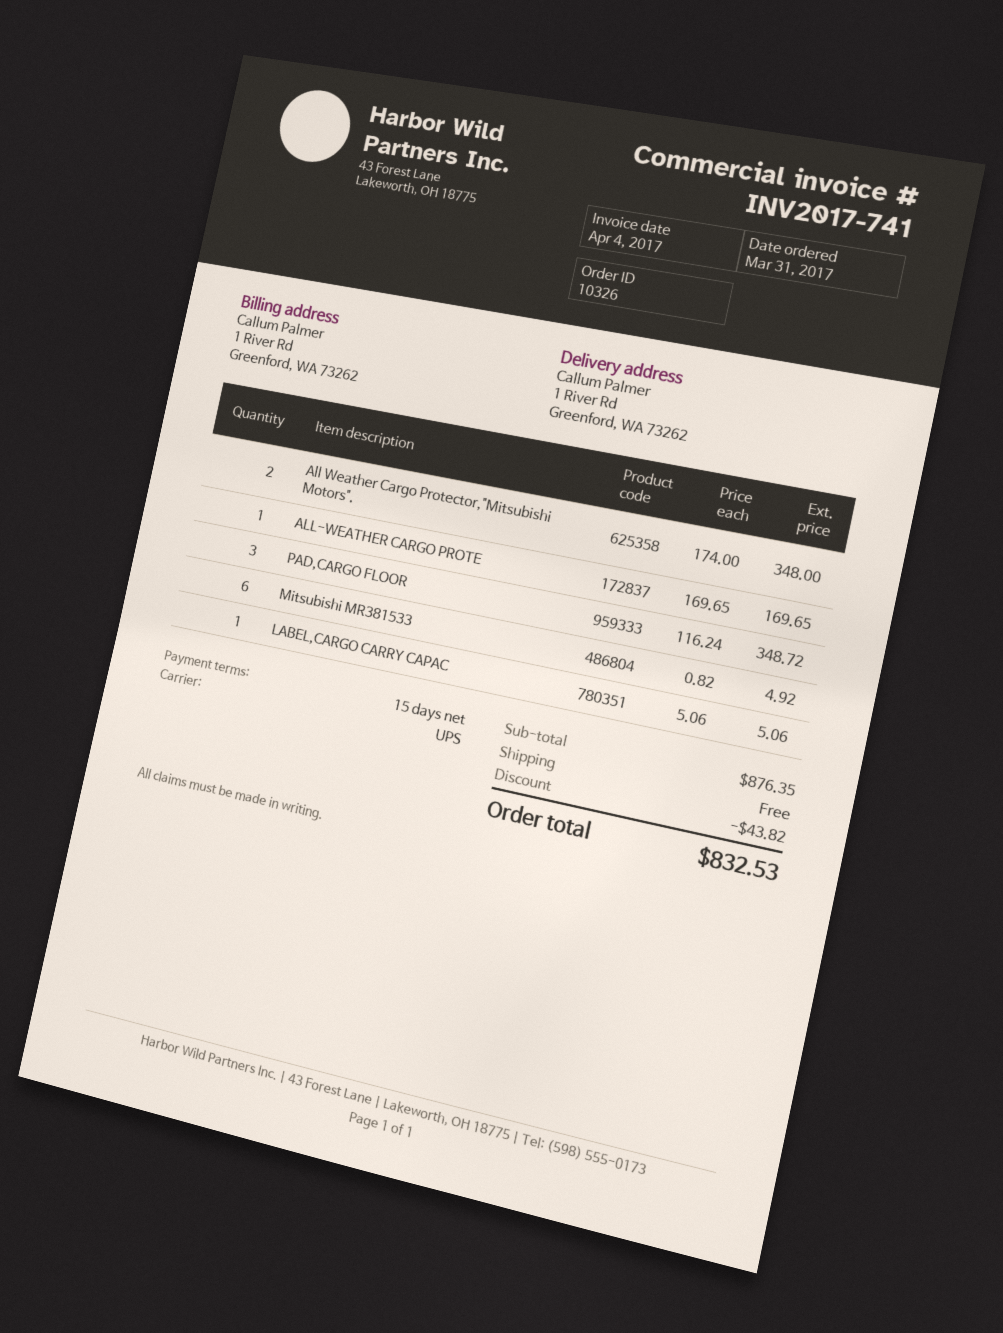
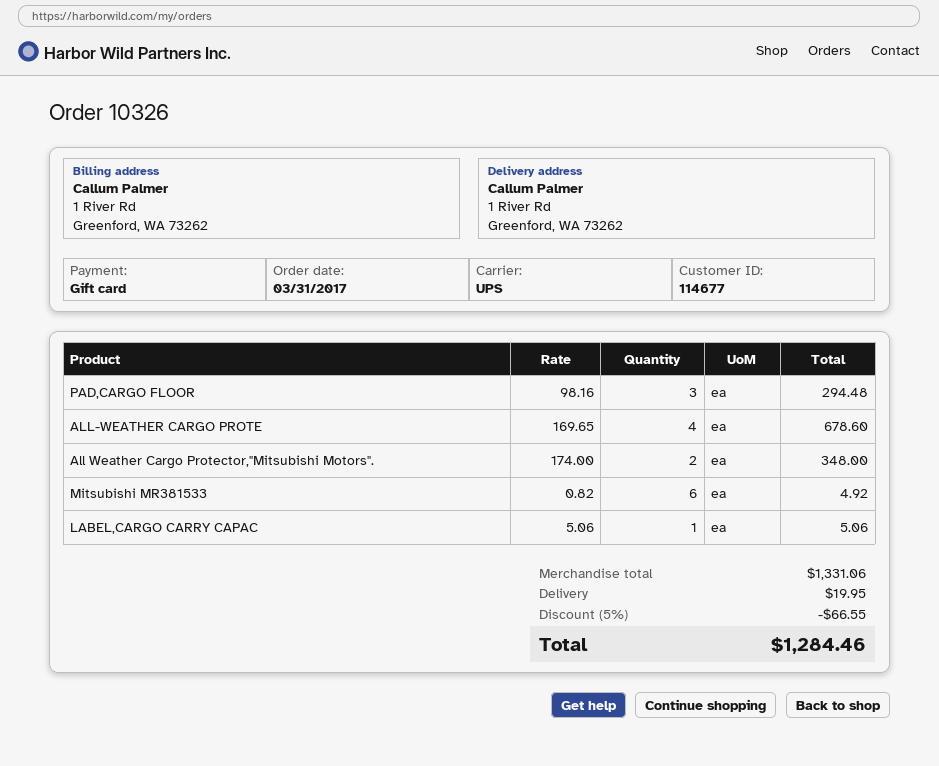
ALL-WEATHER CARGO PROTE: 1 x 169.65 = 169.65 -> 4 x 169.65 = 678.60
PAD,CARGO FLOOR: 3 x 116.24 = 348.72 -> 3 x 98.16 = 294.48
subtotal: 876.35 -> 1331.06
discount: 43.82 -> 66.55
shipping: 0.00 -> 19.95
total: 832.53 -> 1284.46

